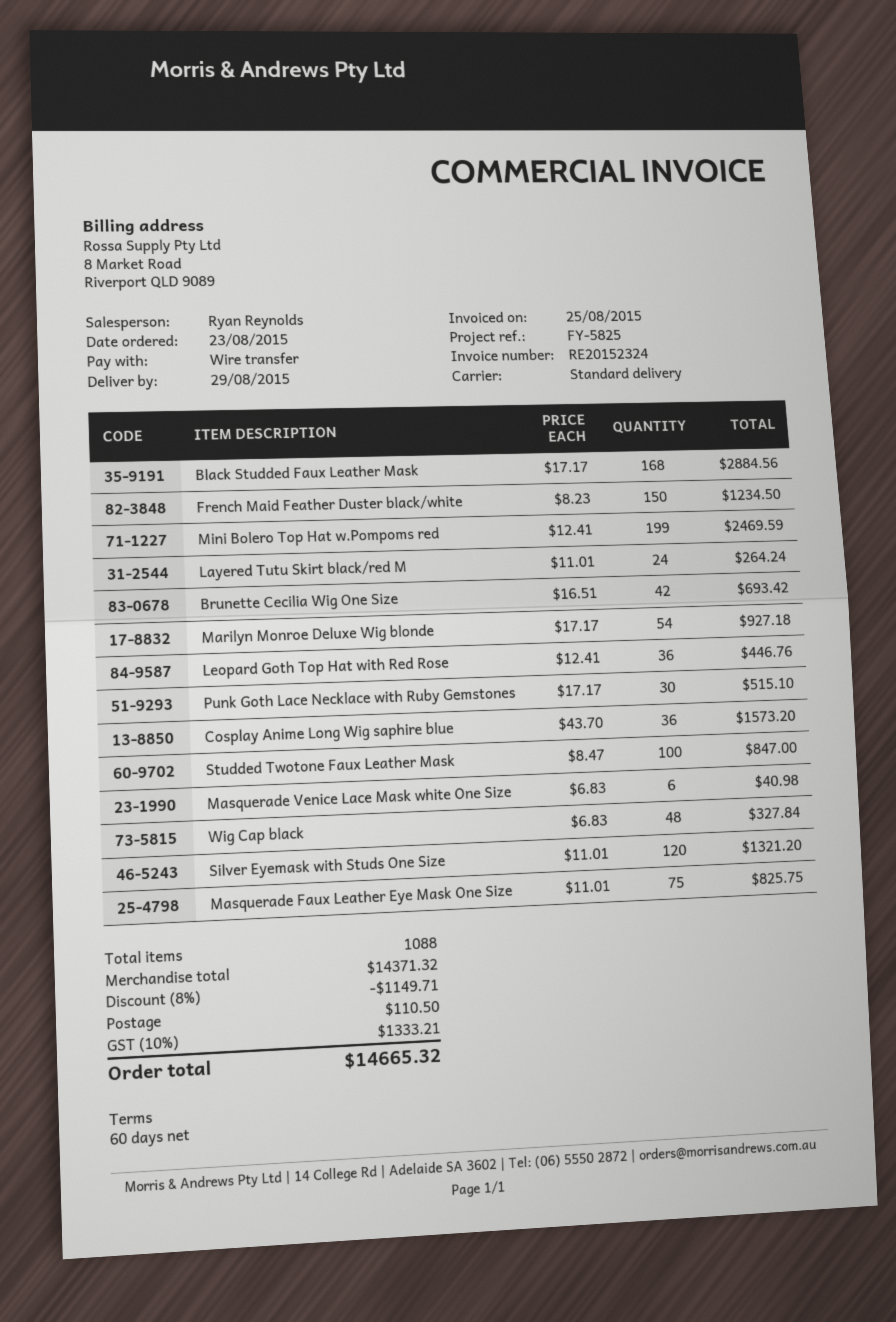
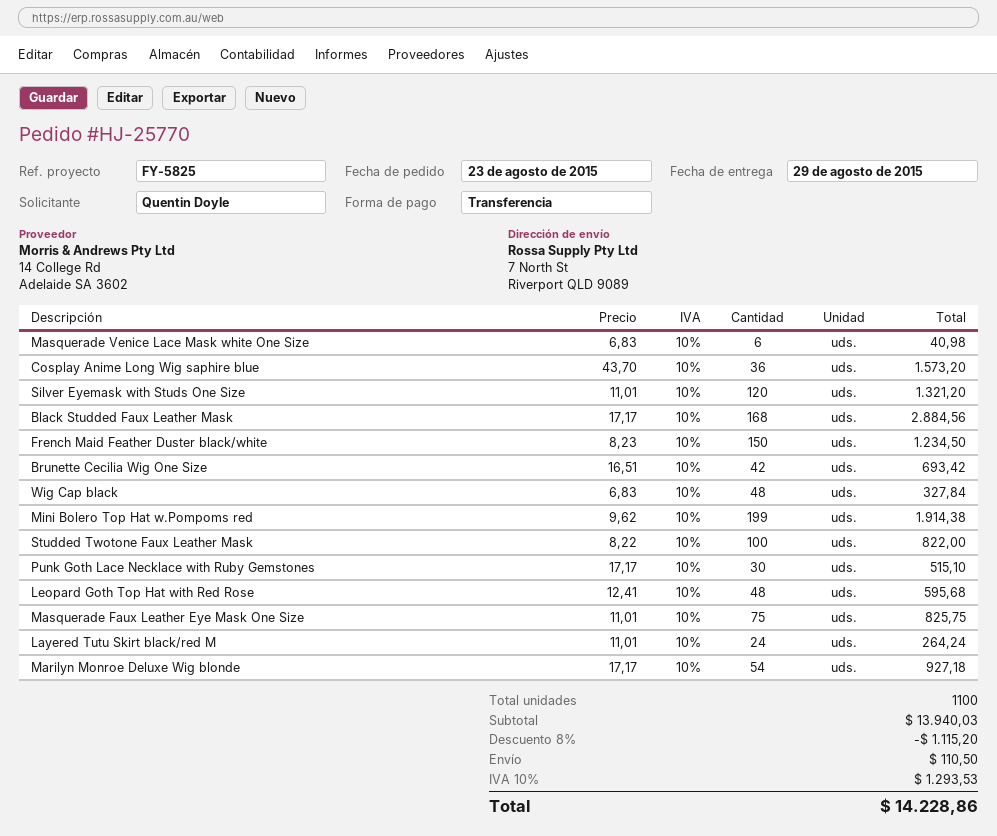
Mini Bolero Top Hat w.Pompoms red: 199 x 12.41 = 2469.59 -> 199 x 9.62 = 1914.38
Leopard Goth Top Hat with Red Rose: 36 x 12.41 = 446.76 -> 48 x 12.41 = 595.68
Studded Twotone Faux Leather Mask: 100 x 8.47 = 847.00 -> 100 x 8.22 = 822.00
total quantity: 1088 -> 1100
subtotal: 14371.32 -> 13940.03
discount: 8% = 1149.71 -> 8% = 1115.20
tax: 10% = 1333.21 -> 10% = 1293.53
total: 14665.32 -> 14228.86

